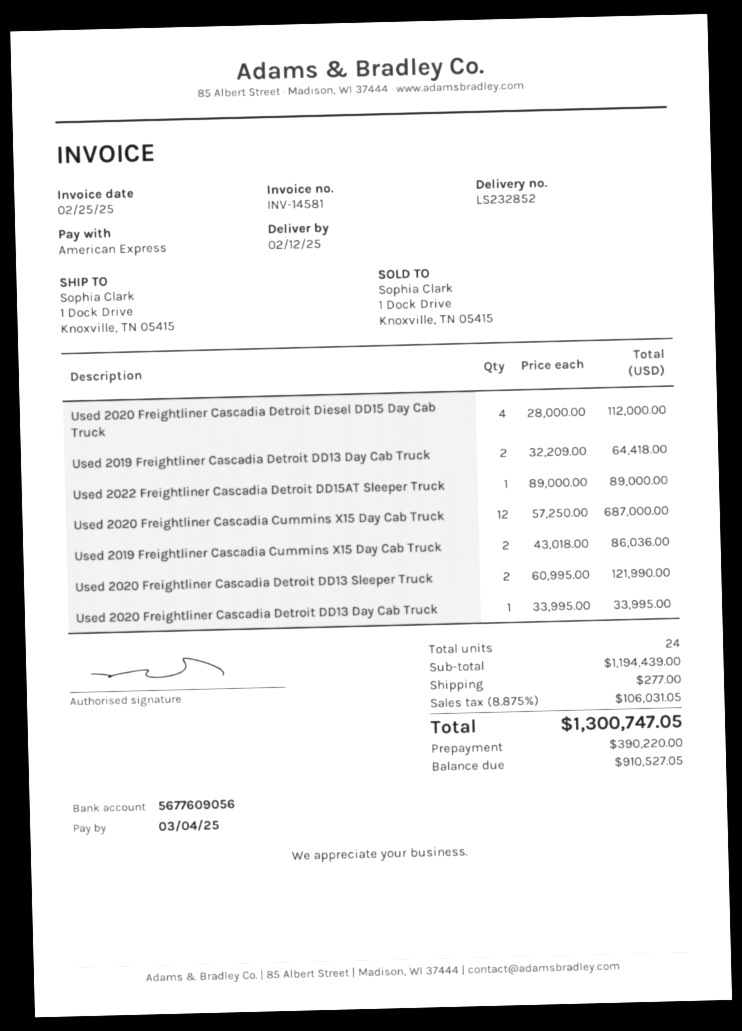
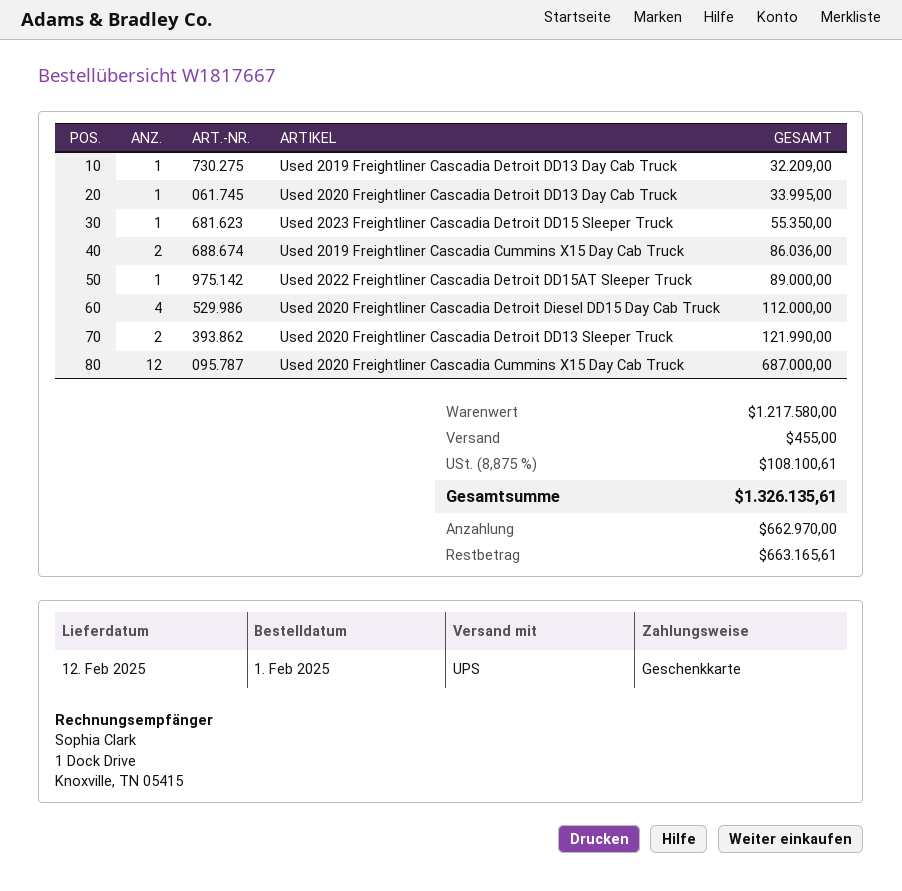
payment method: American Express -> gift card
Used 2019 Freightliner Cascadia Detroit DD13 Day Cab Truck: 2 for 64418.00 -> 1 for 32209.00
Used 2023 Freightliner Cascadia Detroit DD15 Sleeper Truck: none -> 1 for 55350.00
subtotal: 1194439.00 -> 1217580.00
shipping: 277.00 -> 455.00
tax: 8.875% = 106031.05 -> 8.875% = 108100.61
total: 1300747.05 -> 1326135.61
deposit: 390220.00 -> 662970.00
balance: 910527.05 -> 663165.61

